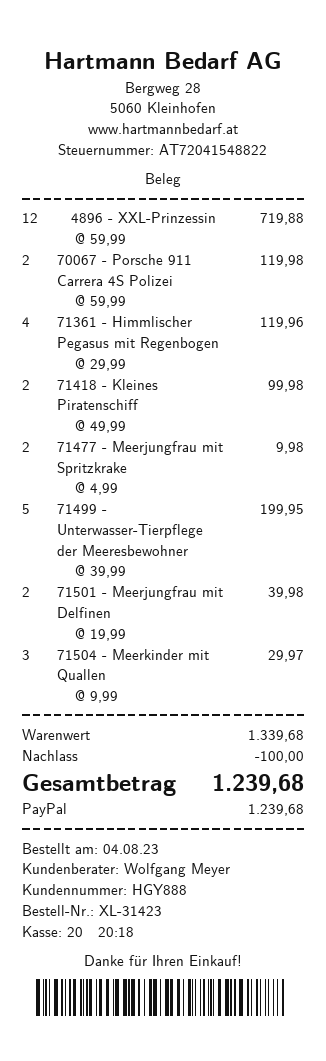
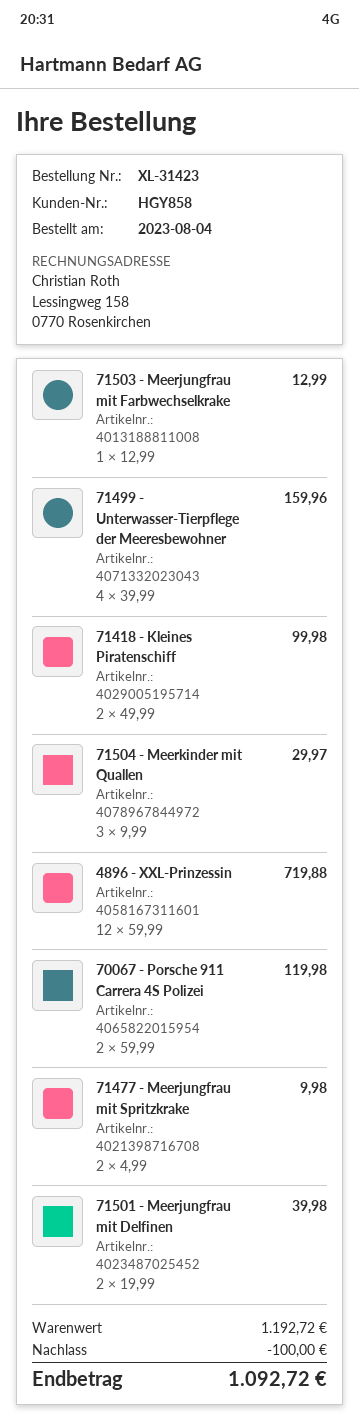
customer number: HGY888 -> HGY858
71361 - Himmlischer Pegasus mit Regenbogen: 4 x 29.99 = 119.96 -> none
71499 - Unterwasser-Tierpflege der Meeresbewohner: 5 x 39.99 = 199.95 -> 4 x 39.99 = 159.96
71503 - Meerjungfrau mit Farbwechselkrake: none -> 1 x 12.99 = 12.99
subtotal: 1339.68 -> 1192.72
total: 1239.68 -> 1092.72

